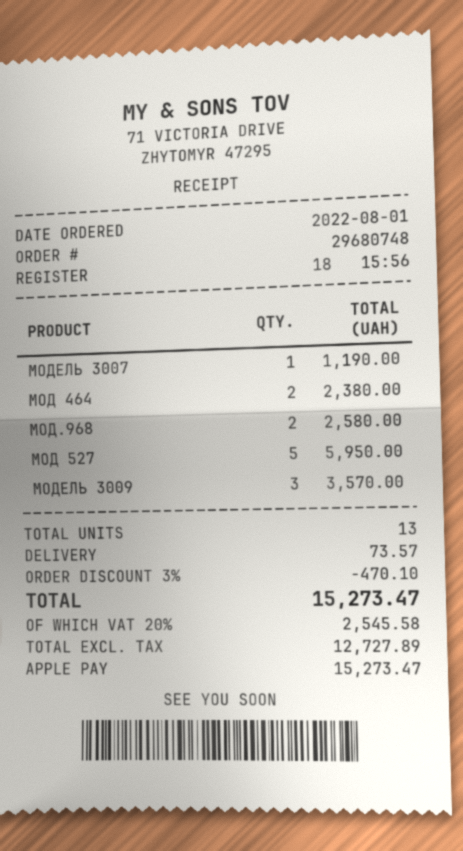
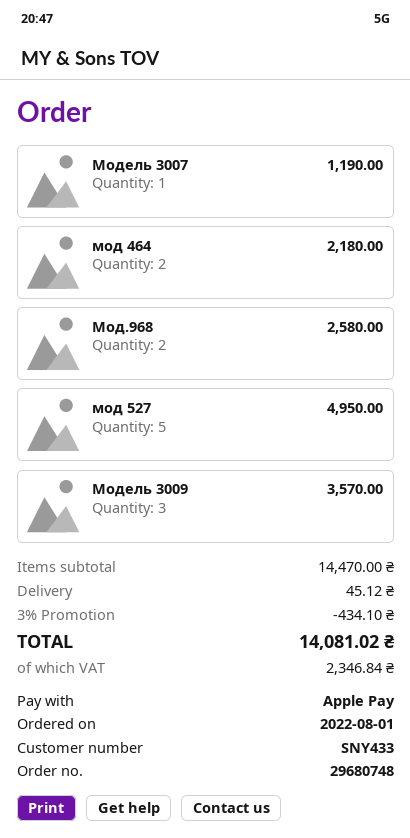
МОД 464: 2 for 2380.00 -> 2 for 2180.00
МОД 527: 5 for 5950.00 -> 5 for 4950.00
discount: 3% = 470.10 -> 3% = 434.10
shipping: 73.57 -> 45.12
tax: 2545.58 -> 2346.84
total: 15273.47 -> 14081.02

